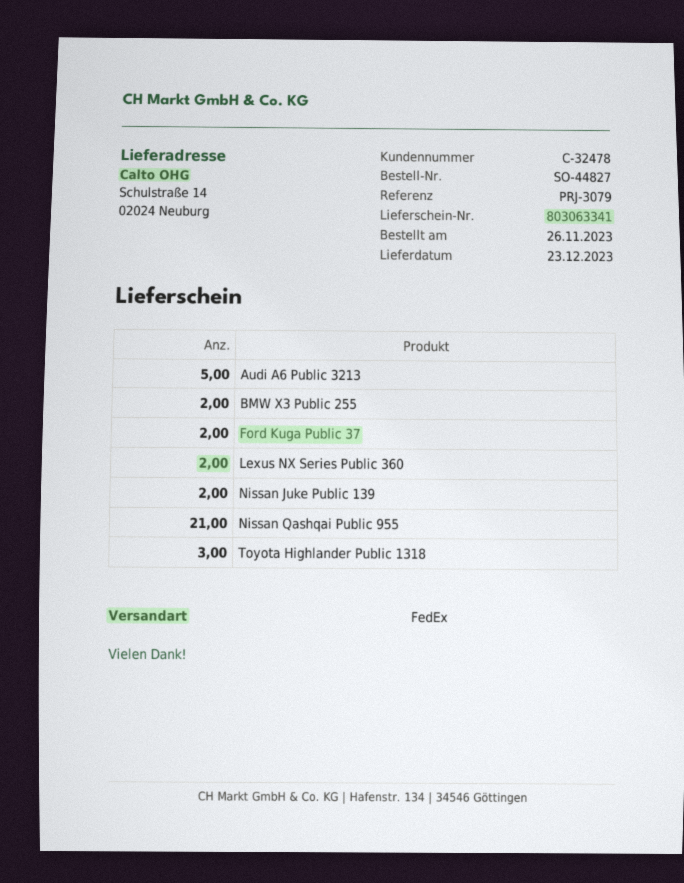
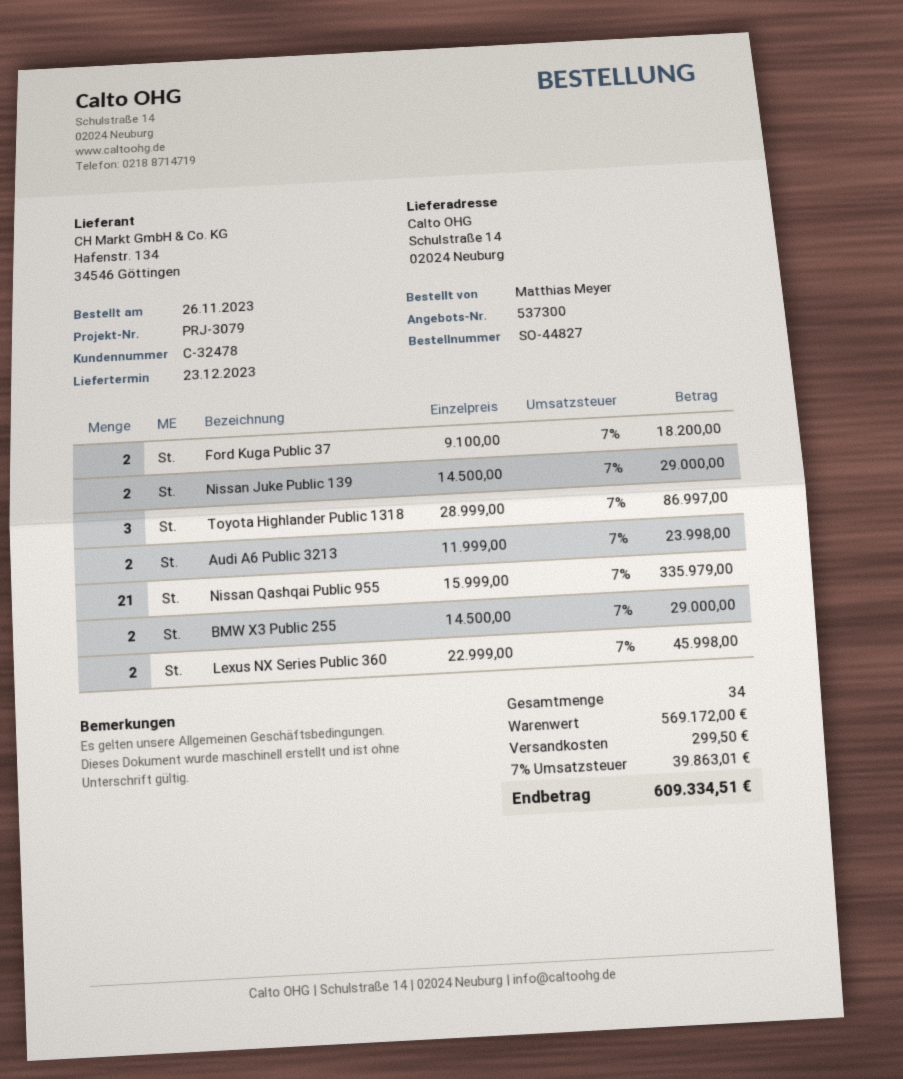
Audi A6 Public 3213: 5 -> 2

